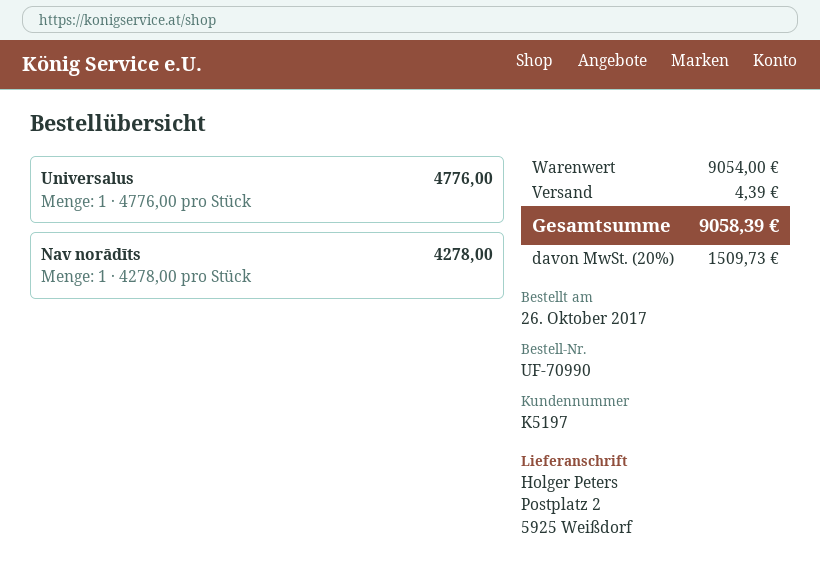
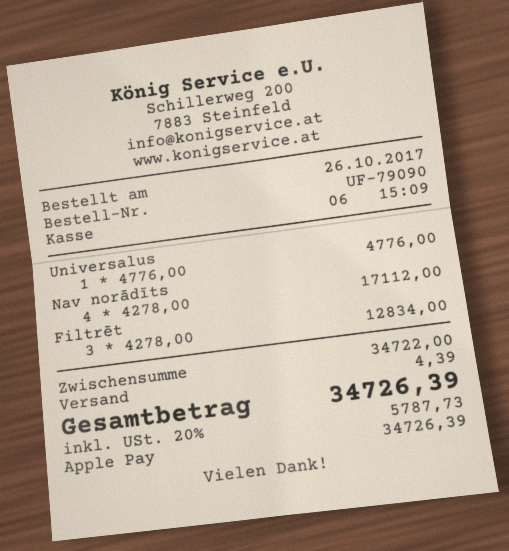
order number: UF-70990 -> UF-79090
Nav norādīts: 1 x 4278.00 = 4278.00 -> 4 x 4278.00 = 17112.00
Filtrēt: none -> 3 x 4278.00 = 12834.00
subtotal: 9054.00 -> 34722.00
tax: 20% = 1509.73 -> 20% = 5787.73
total: 9058.39 -> 34726.39

